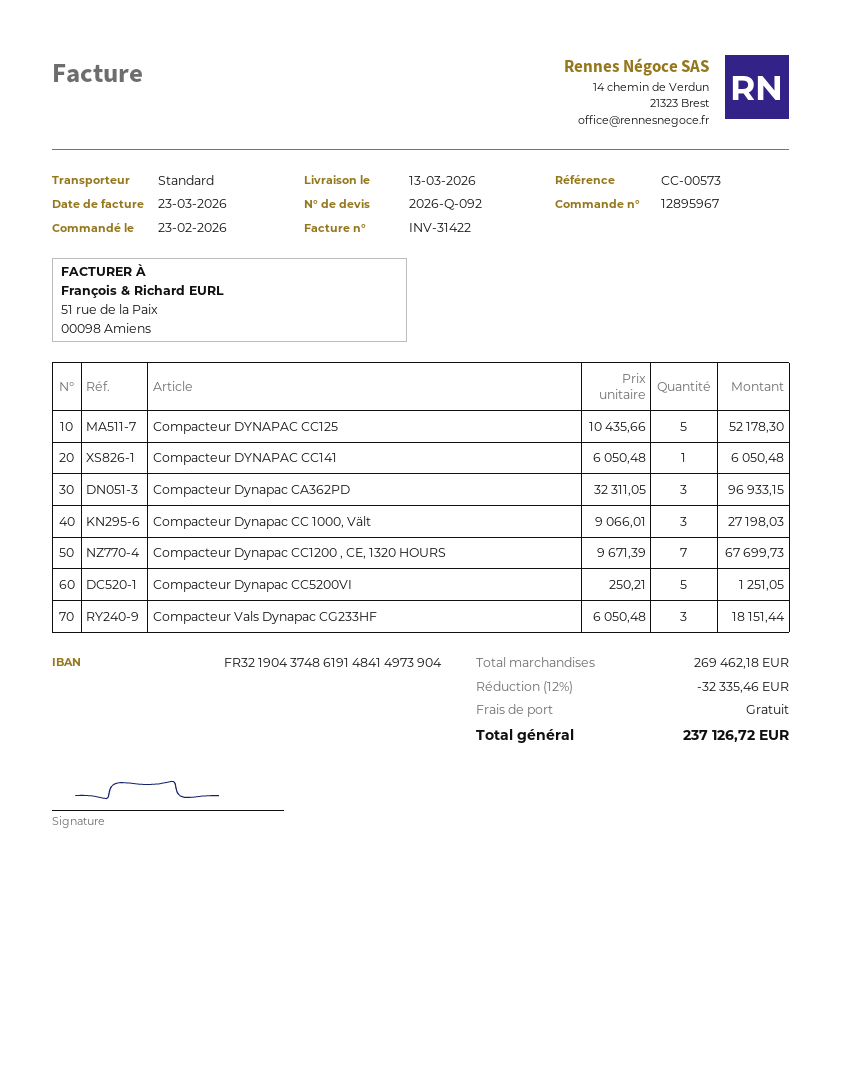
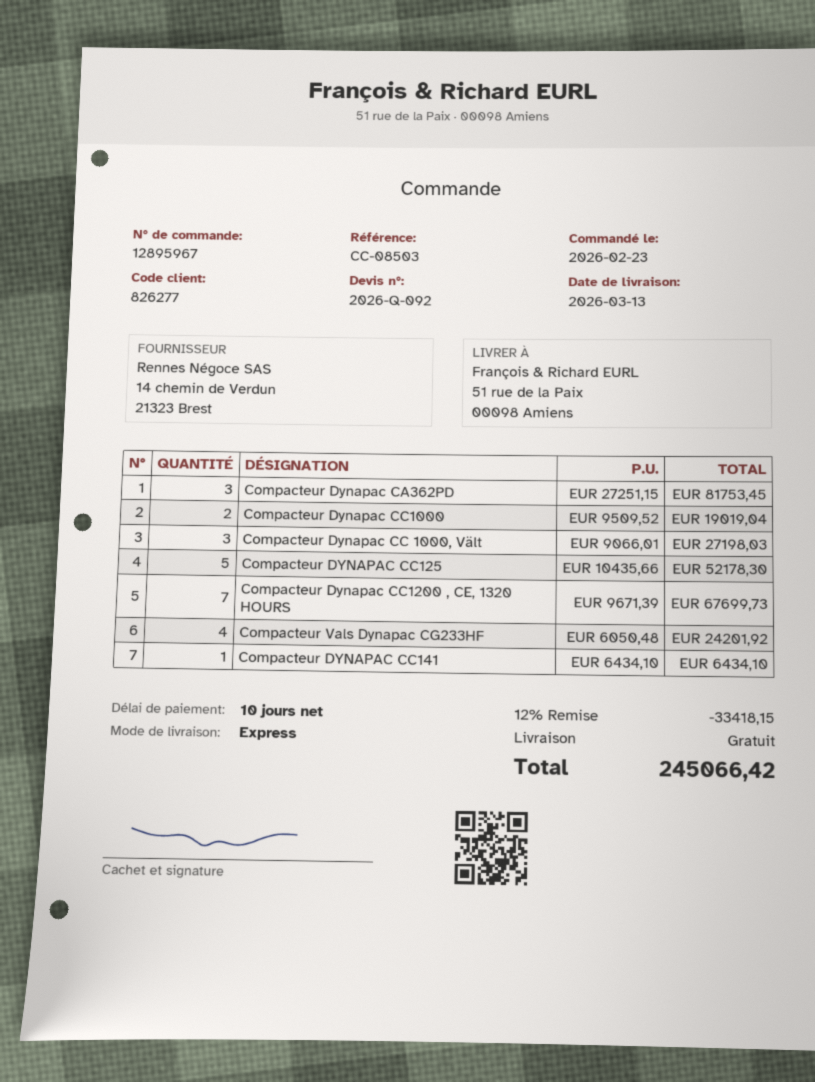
reference: CC-00573 -> CC-08503
shipping method: standard -> express
Compacteur DYNAPAC CC141: 1 x 6050.48 = 6050.48 -> 1 x 6434.10 = 6434.10
Compacteur Dynapac CA362PD: 3 x 32311.05 = 96933.15 -> 3 x 27251.15 = 81753.45
Compacteur Dynapac CC5200VI: 5 x 250.21 = 1251.05 -> none
Compacteur Vals Dynapac CG233HF: 3 x 6050.48 = 18151.44 -> 4 x 6050.48 = 24201.92
Compacteur Dynapac CC1000: none -> 2 x 9509.52 = 19019.04
discount: 12% = 32335.46 -> 12% = 33418.15
total: 237126.72 -> 245066.42

